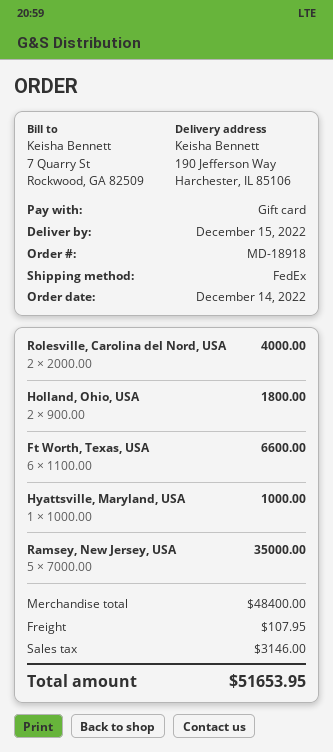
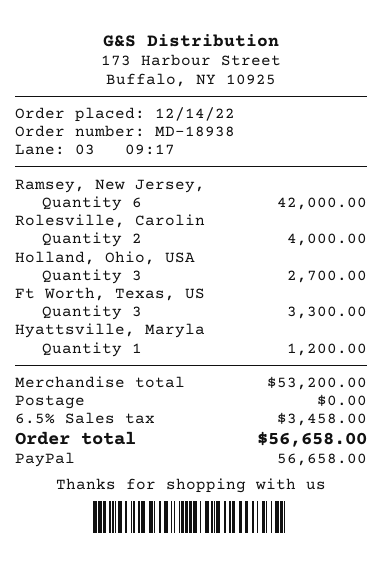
order number: MD-18918 -> MD-18938
payment method: gift card -> PayPal
Holland, Ohio, USA: 2 for 1800.00 -> 3 for 2700.00
Ft Worth, Texas, USA: 6 for 6600.00 -> 3 for 3300.00
Hyattsville, Maryland, USA: 1 for 1000.00 -> 1 for 1200.00
Ramsey, New Jersey, USA: 5 for 35000.00 -> 6 for 42000.00
subtotal: 48400.00 -> 53200.00
shipping: 107.95 -> 0.00
tax: 3146.00 -> 3458.00
total: 51653.95 -> 56658.00

